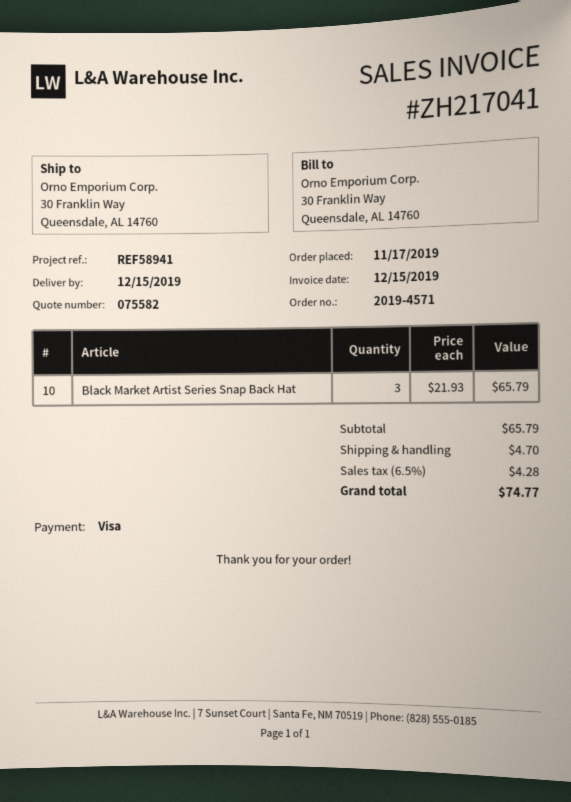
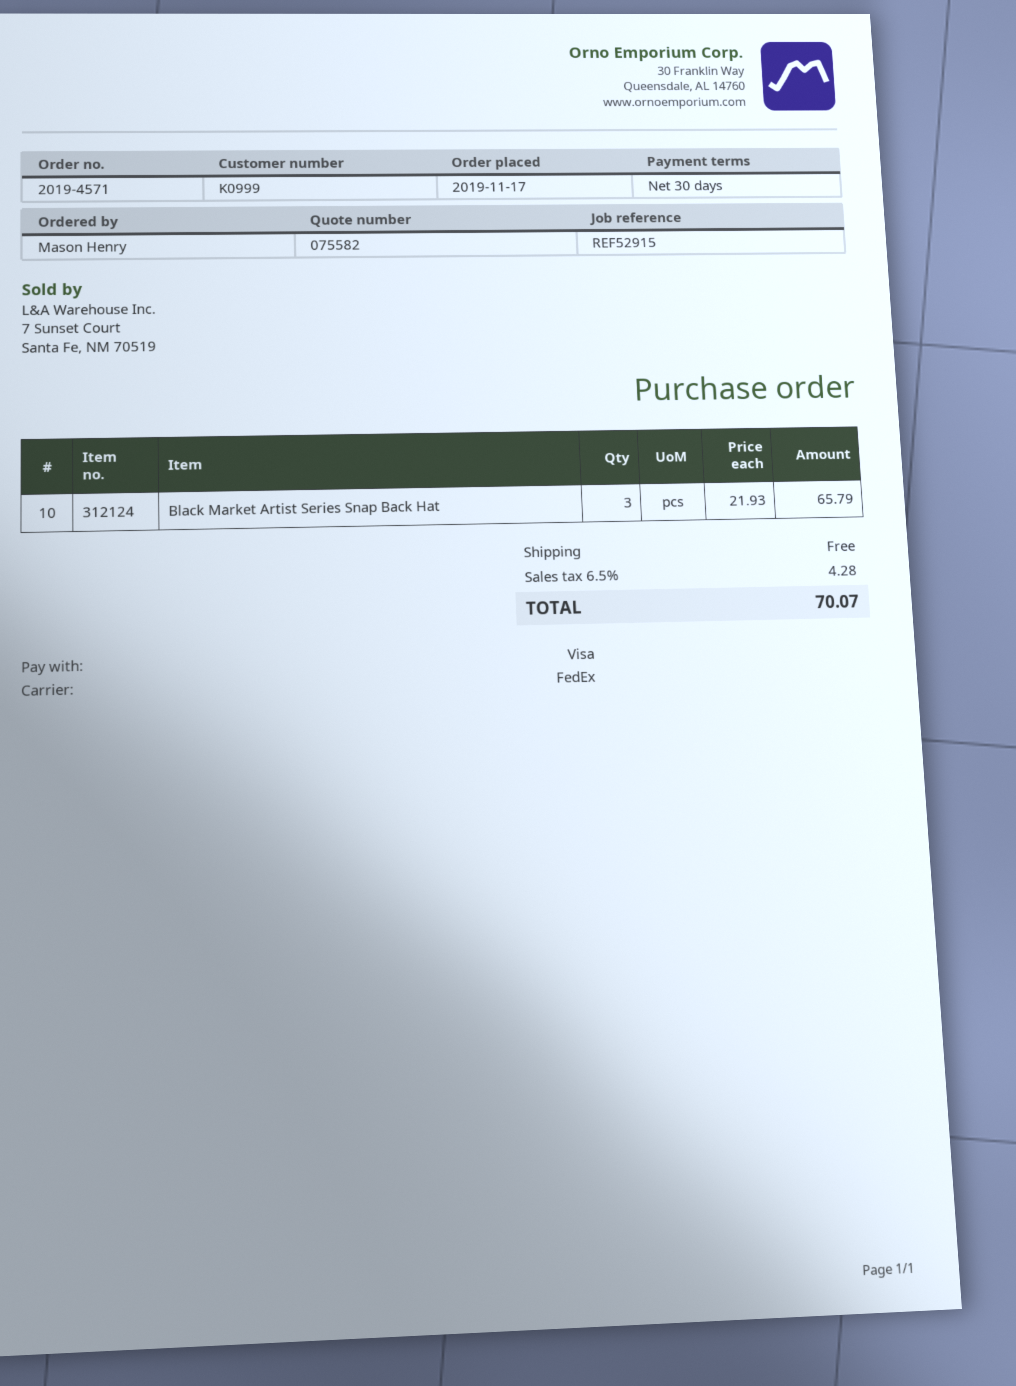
reference: REF58941 -> REF52915
shipping: 4.70 -> 0.00
total: 74.77 -> 70.07

